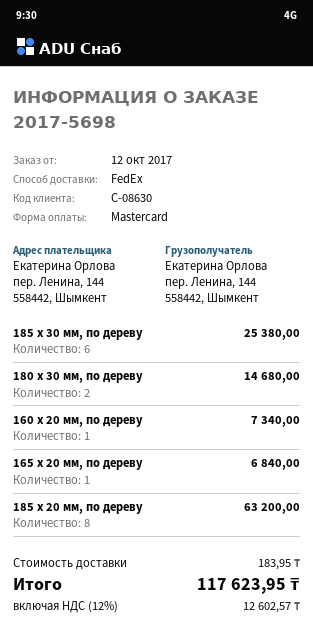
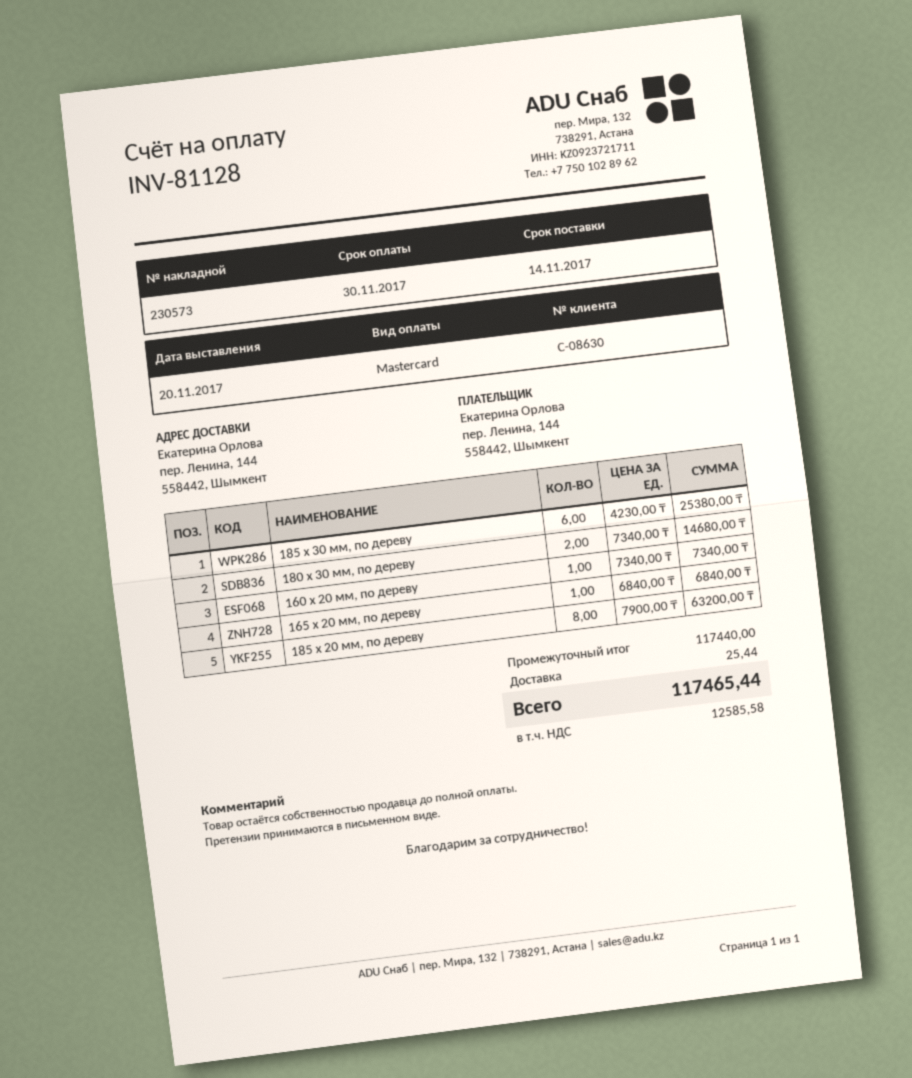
shipping: 183.95 -> 25.44
tax: 12602.57 -> 12585.58
total: 117623.95 -> 117465.44

